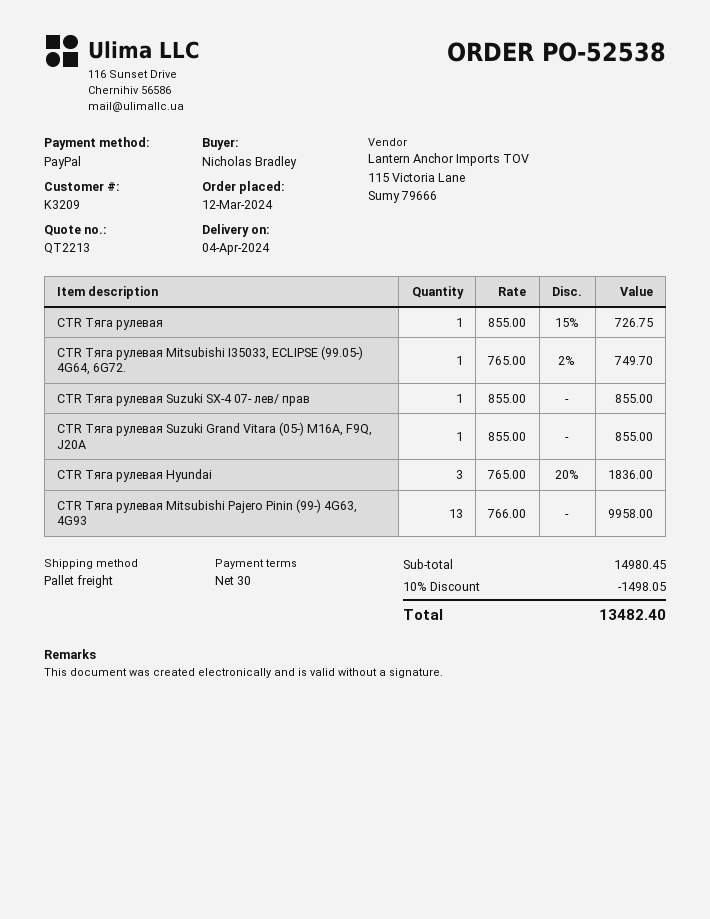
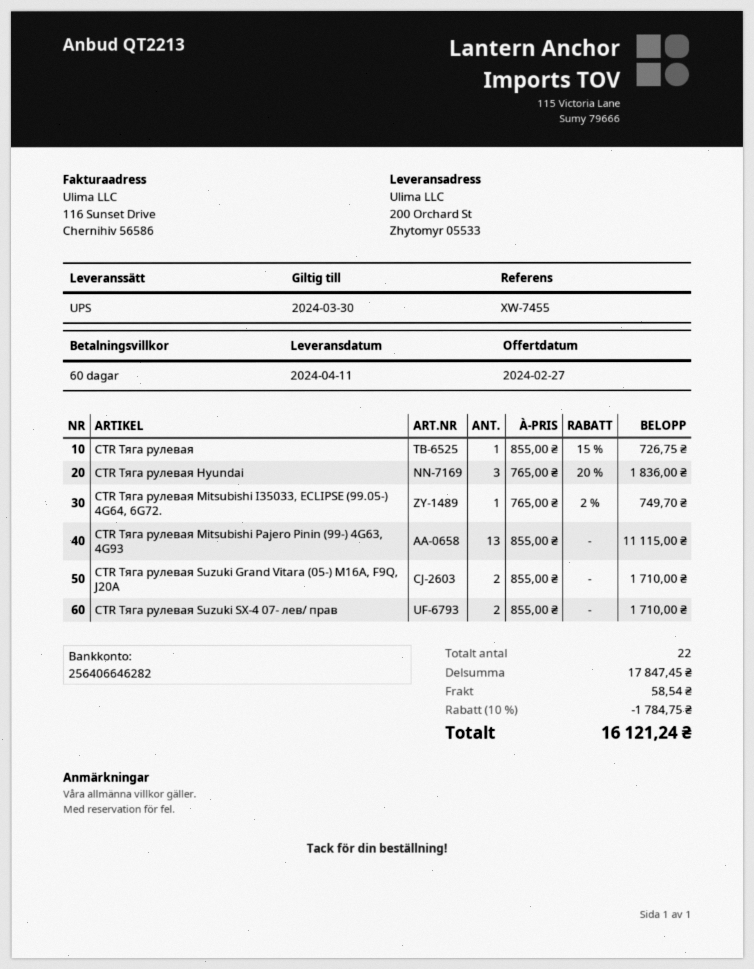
delivery date: 2024-04-04 -> 2024-04-11
payment terms: 30 days -> 60 days
shipping method: pallet freight -> UPS
CTR Тяга рулевая Suzuki SX-4 07- лев/ прав: 1 x 855.00 = 855.00 -> 2 x 855.00 = 1710.00
CTR Тяга рулевая Suzuki Grand Vitara (05-) M16A, F9Q, J20A: 1 x 855.00 = 855.00 -> 2 x 855.00 = 1710.00
CTR Тяга рулевая Mitsubishi Pajero Pinin (99-) 4G63, 4G93: 13 x 766.00 = 9958.00 -> 13 x 855.00 = 11115.00
subtotal: 14980.45 -> 17847.45
discount: 10% = 1498.05 -> 10% = 1784.75
shipping: none -> 58.54
total: 13482.40 -> 16121.24

